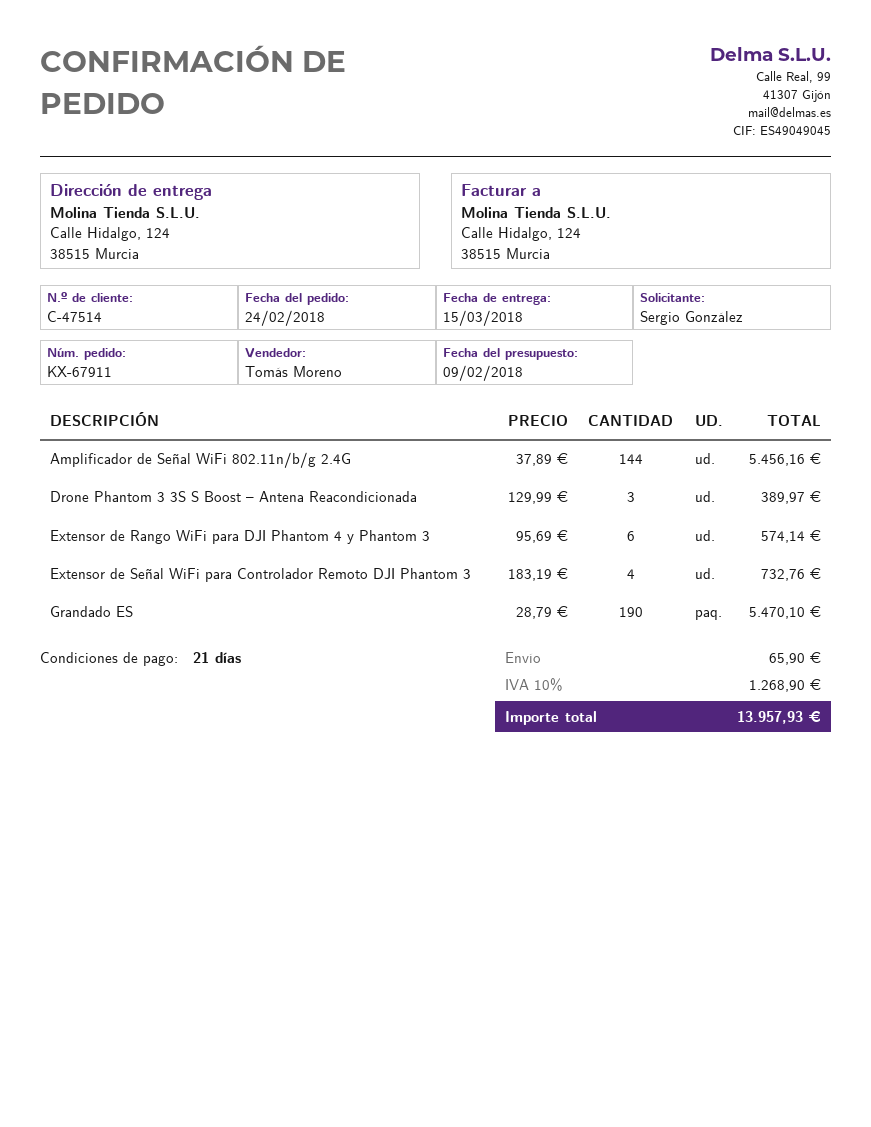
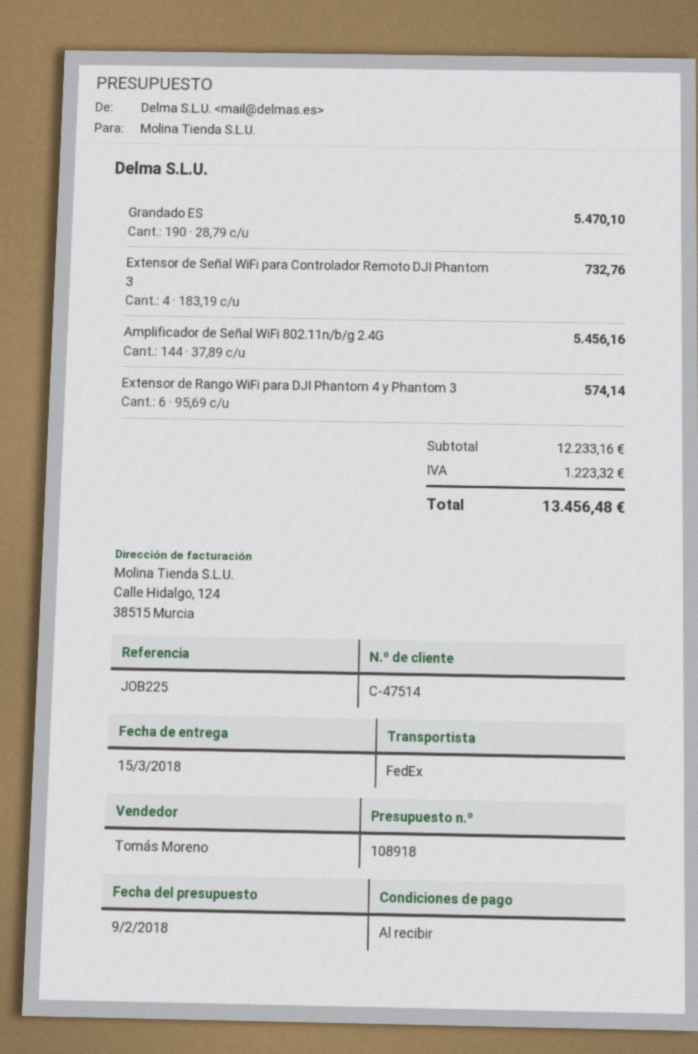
payment terms: 21 days -> on receipt
Drone Phantom 3 3S S Boost – Antena Reacondicionada: 3 x 129.99 = 389.97 -> none
shipping: 65.90 -> none
tax: 1268.90 -> 1223.32
total: 13957.93 -> 13456.48

